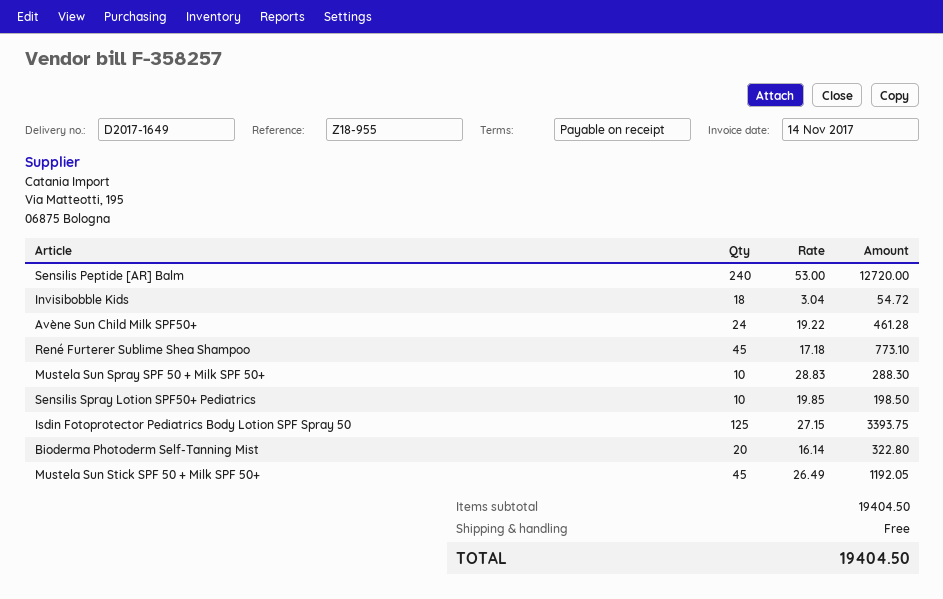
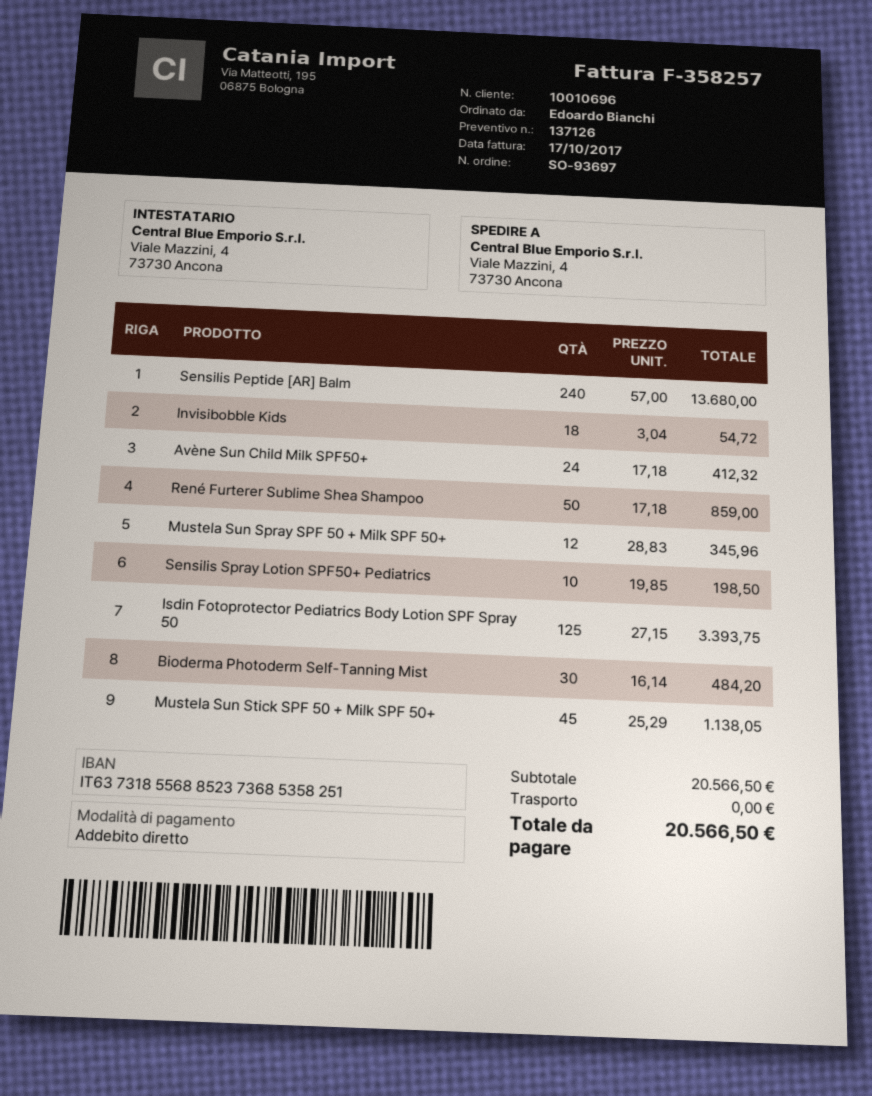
invoice date: 2017-11-14 -> 2017-10-17
Sensilis Peptide [AR] Balm: 240 x 53.00 = 12720.00 -> 240 x 57.00 = 13680.00
Avène Sun Child Milk SPF50+: 24 x 19.22 = 461.28 -> 24 x 17.18 = 412.32
René Furterer Sublime Shea Shampoo: 45 x 17.18 = 773.10 -> 50 x 17.18 = 859.00
Mustela Sun Spray SPF 50 + Milk SPF 50+: 10 x 28.83 = 288.30 -> 12 x 28.83 = 345.96
Bioderma Photoderm Self-Tanning Mist: 20 x 16.14 = 322.80 -> 30 x 16.14 = 484.20
Mustela Sun Stick SPF 50 + Milk SPF 50+: 45 x 26.49 = 1192.05 -> 45 x 25.29 = 1138.05
subtotal: 19404.50 -> 20566.50
total: 19404.50 -> 20566.50

